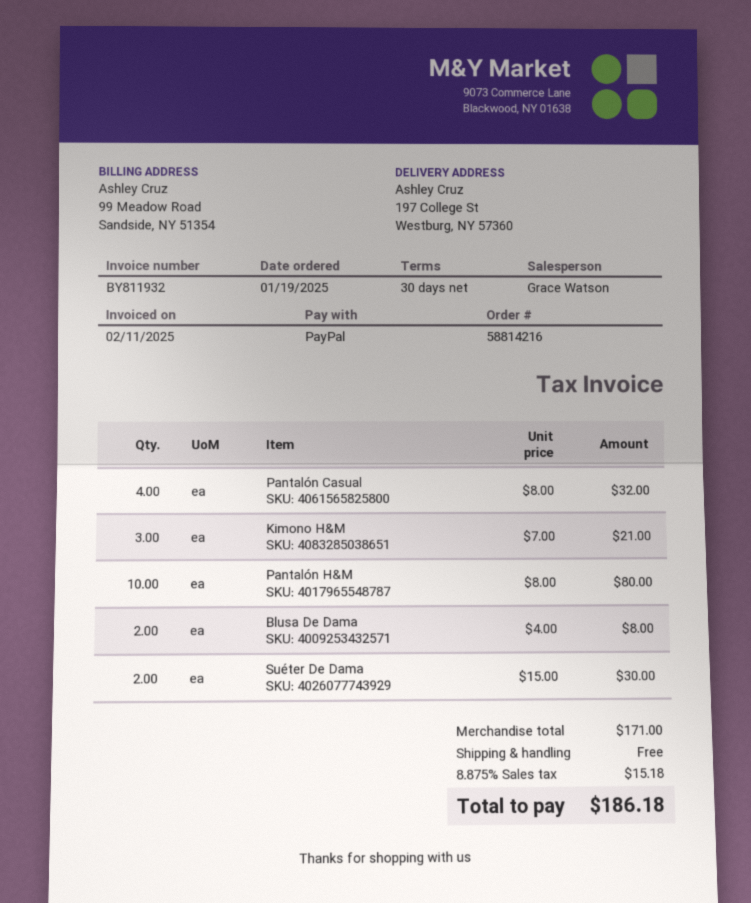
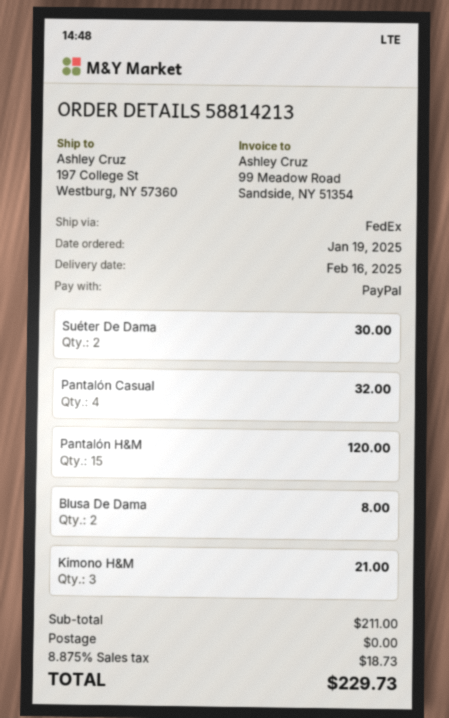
order number: 58814216 -> 58814213
Pantalón H&M: 10 for 80.00 -> 15 for 120.00
subtotal: 171.00 -> 211.00
tax: 8.875% = 15.18 -> 8.875% = 18.73
total: 186.18 -> 229.73

